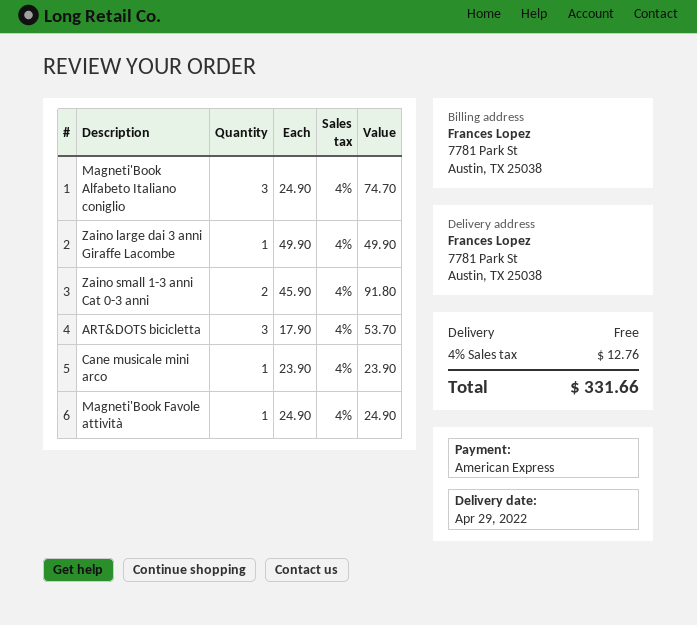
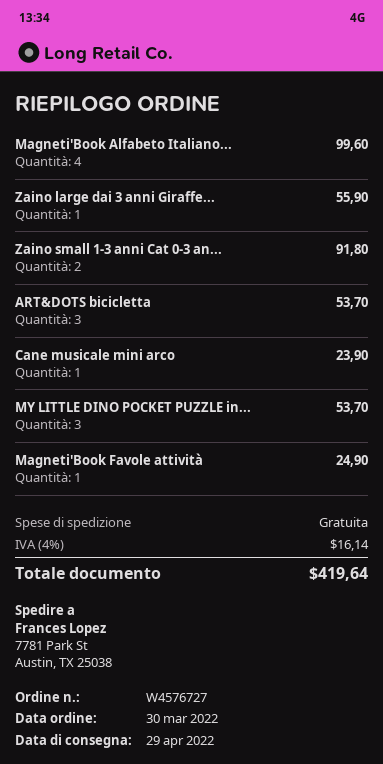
Magneti'Book Alfabeto Italiano coniglio: 3 for 74.70 -> 4 for 99.60
Zaino large dai 3 anni Giraffe Lacombe: 1 for 49.90 -> 1 for 55.90
MY LITTLE DINO POCKET PUZZLE in...: none -> 3 for 53.70
tax: 4% = 12.76 -> 4% = 16.14
total: 331.66 -> 419.64

